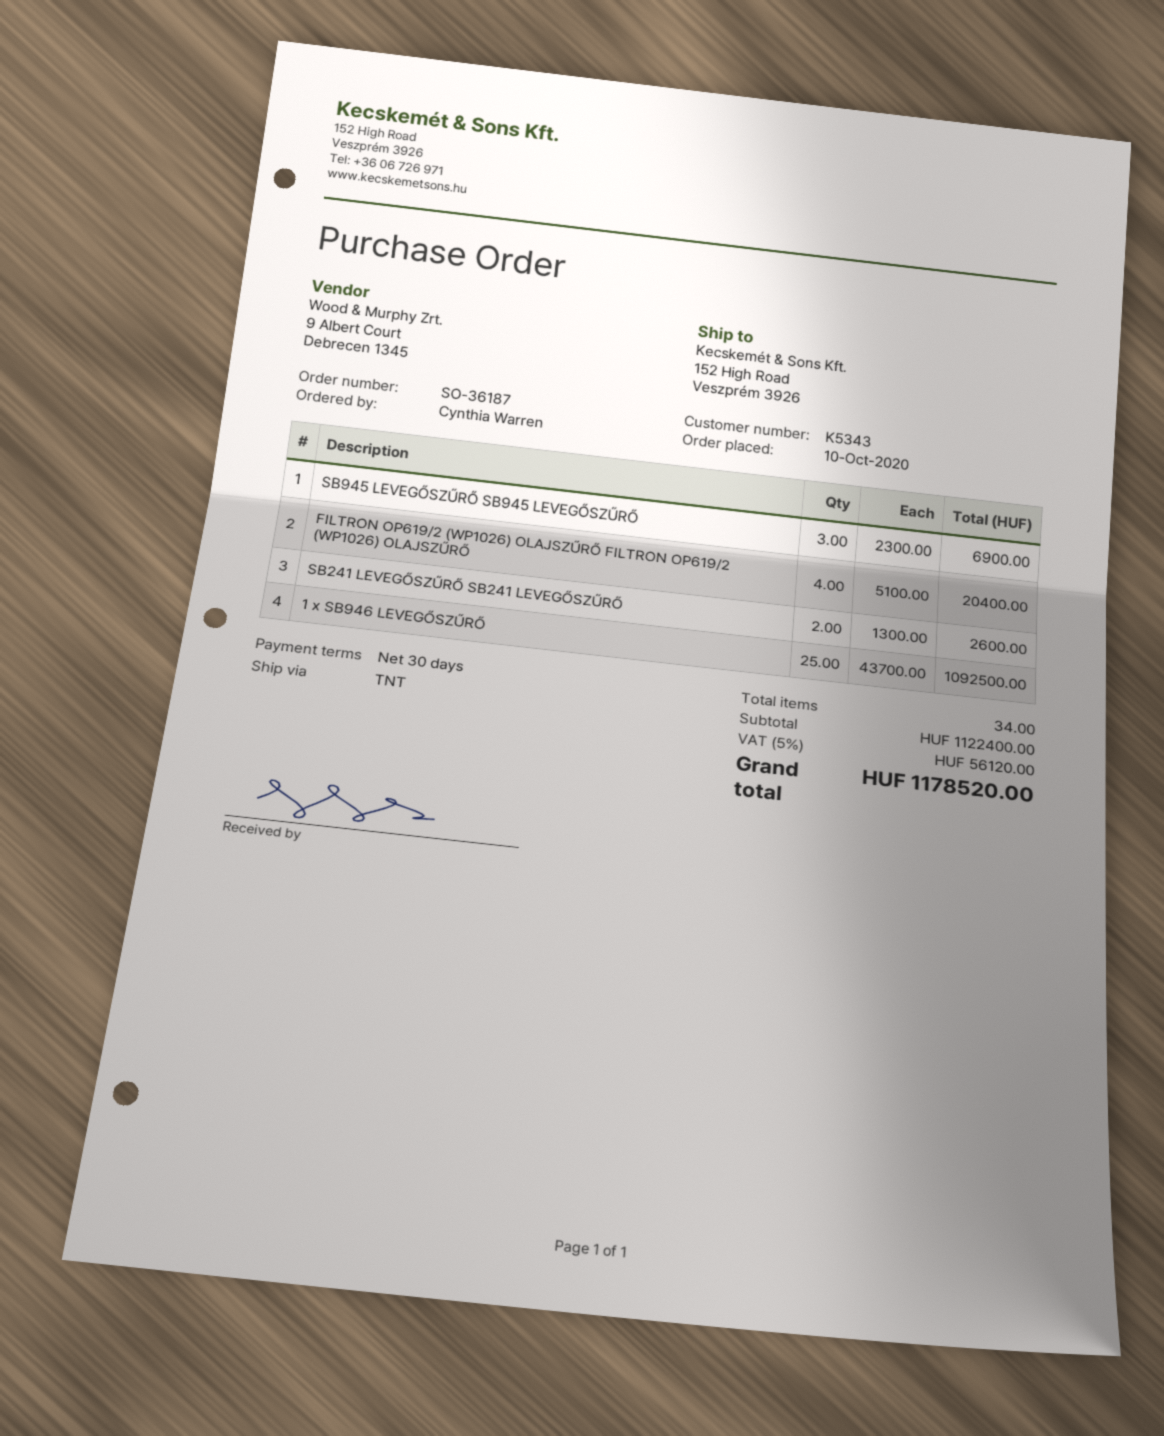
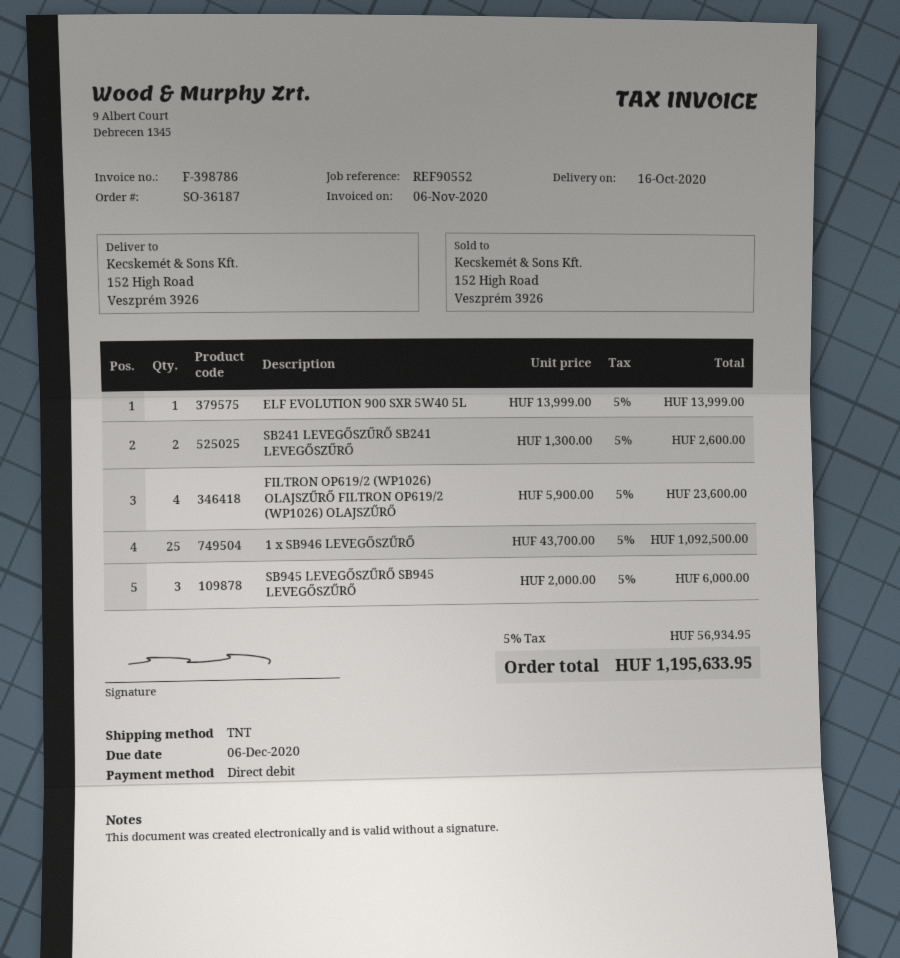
SB945 LEVEGŐSZŰRŐ SB945 LEVEGŐSZŰRŐ: 3 x 2300.00 = 6900.00 -> 3 x 2000.00 = 6000.00
FILTRON OP619/2 (WP1026) OLAJSZŰRŐ FILTRON OP619/2 (WP1026) OLAJSZŰRŐ: 4 x 5100.00 = 20400.00 -> 4 x 5900.00 = 23600.00
ELF EVOLUTION 900 SXR 5W40 5L: none -> 1 x 13999.00 = 13999.00
tax: 5% = 56120.00 -> 5% = 56934.95
total: 1178520.00 -> 1195633.95

